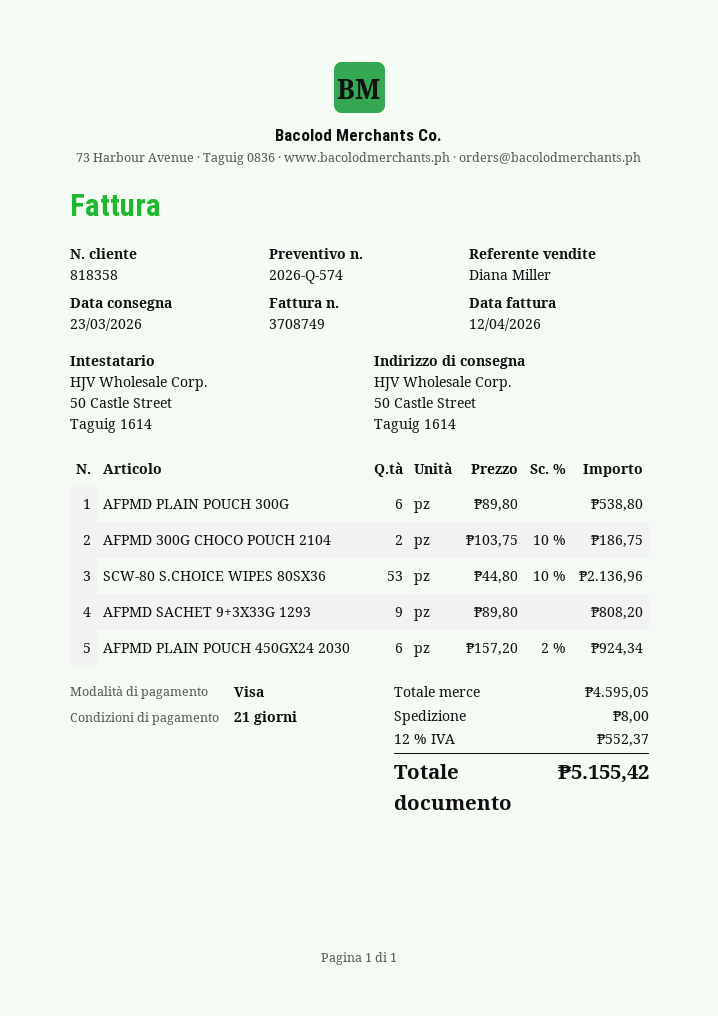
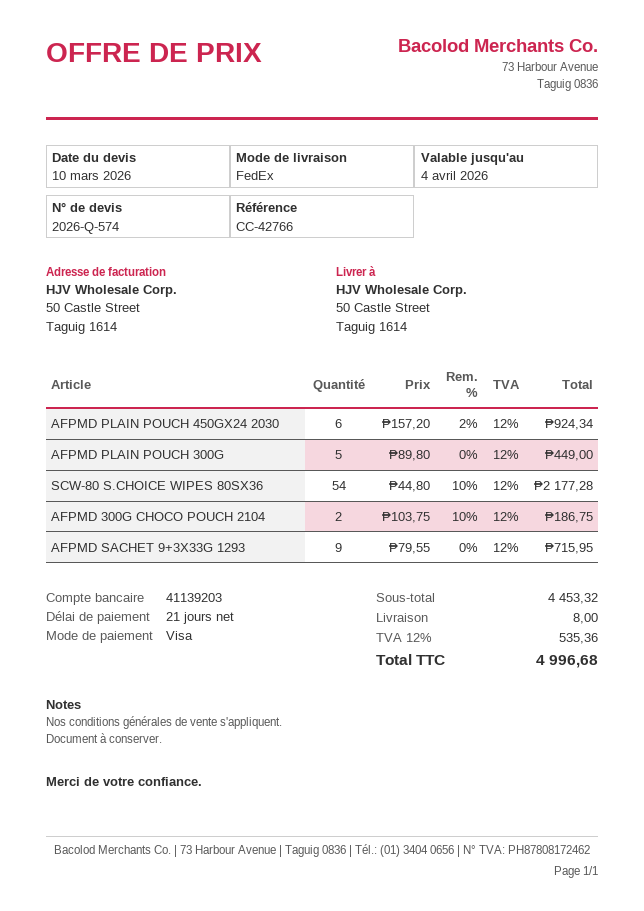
AFPMD PLAIN POUCH 300G: 6 x 89.80 = 538.80 -> 5 x 89.80 = 449.00
SCW-80 S.CHOICE WIPES 80SX36: 53 x 44.80 - 10% = 2136.96 -> 54 x 44.80 - 10% = 2177.28
AFPMD SACHET 9+3X33G 1293: 9 x 89.80 = 808.20 -> 9 x 79.55 = 715.95
subtotal: 4595.05 -> 4453.32
tax: 12% = 552.37 -> 12% = 535.36
total: 5155.42 -> 4996.68

